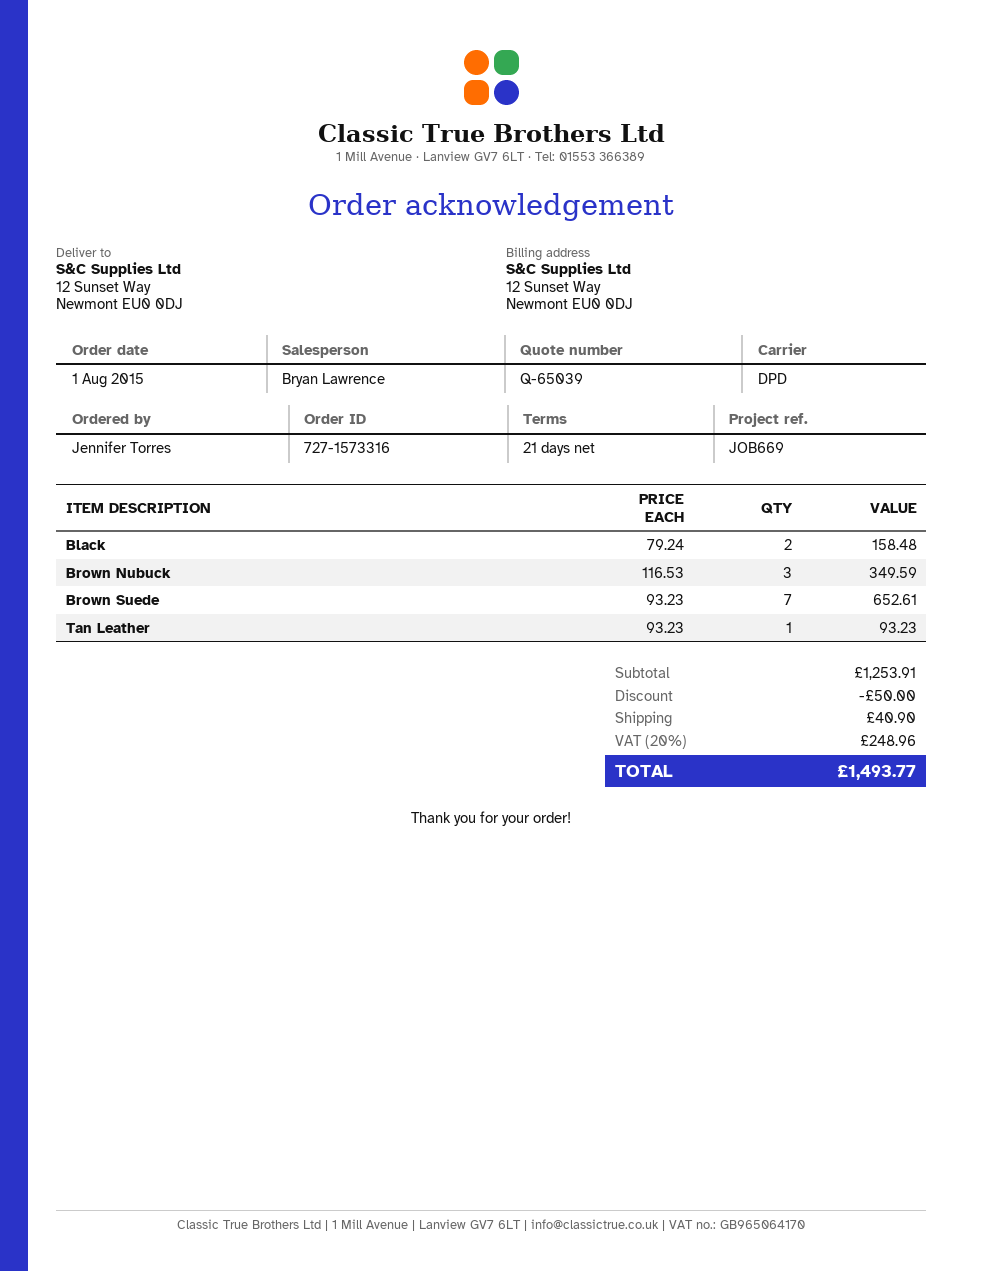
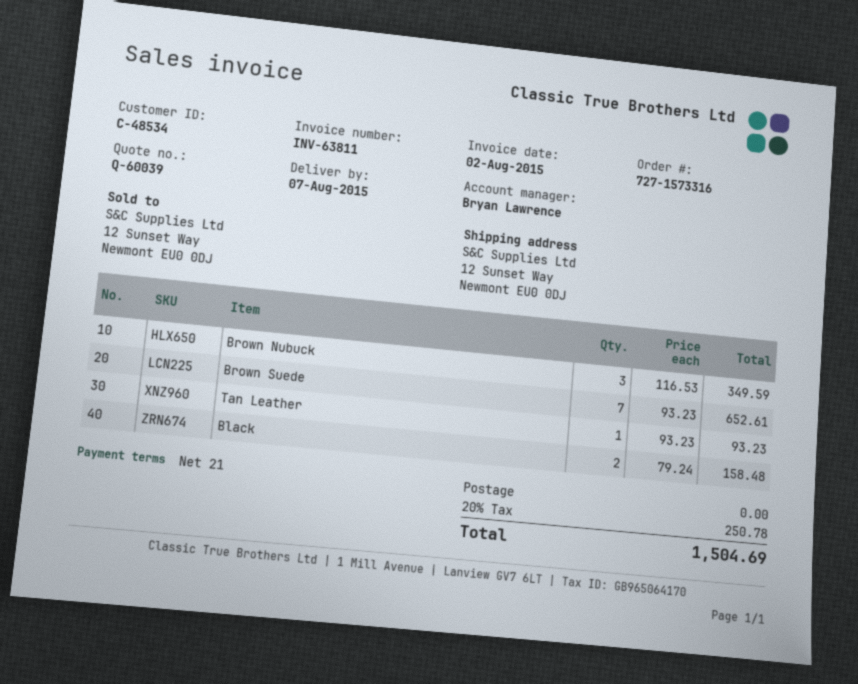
quote number: Q-65039 -> Q-60039
discount: 50.00 -> none
shipping: 40.90 -> 0.00
tax: 20% = 248.96 -> 20% = 250.78
total: 1493.77 -> 1504.69

